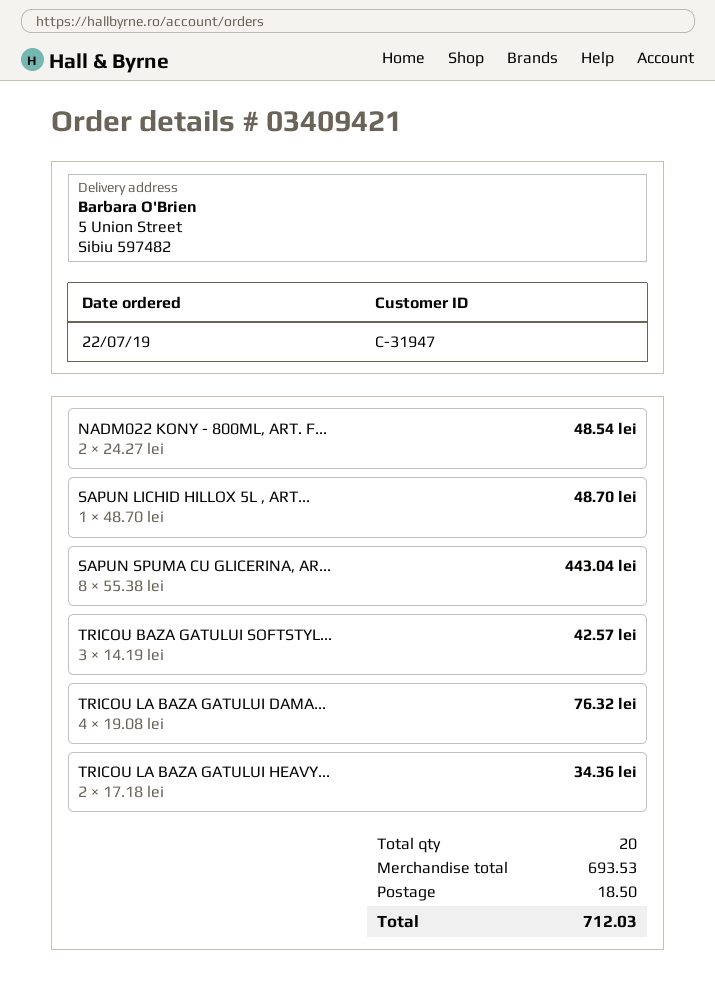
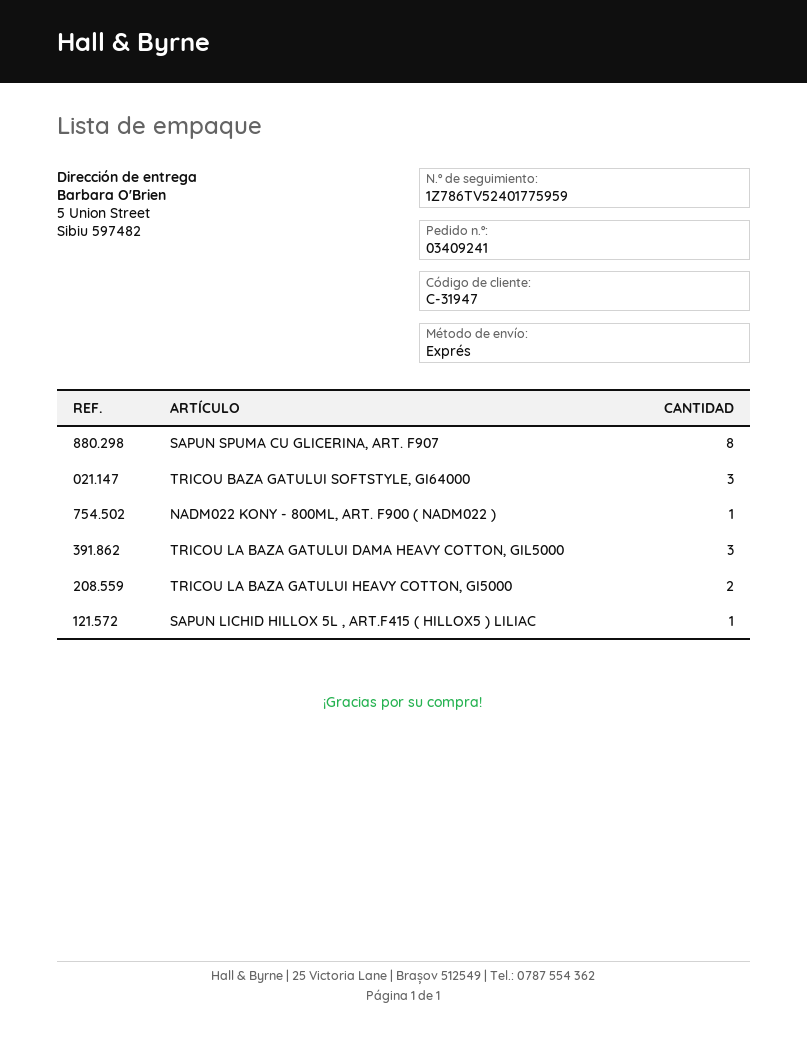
order number: 03409421 -> 03409241
NADM022 KONY - 800ML, ART. F...: 2 -> 1
TRICOU LA BAZA GATULUI DAMA...: 4 -> 3

